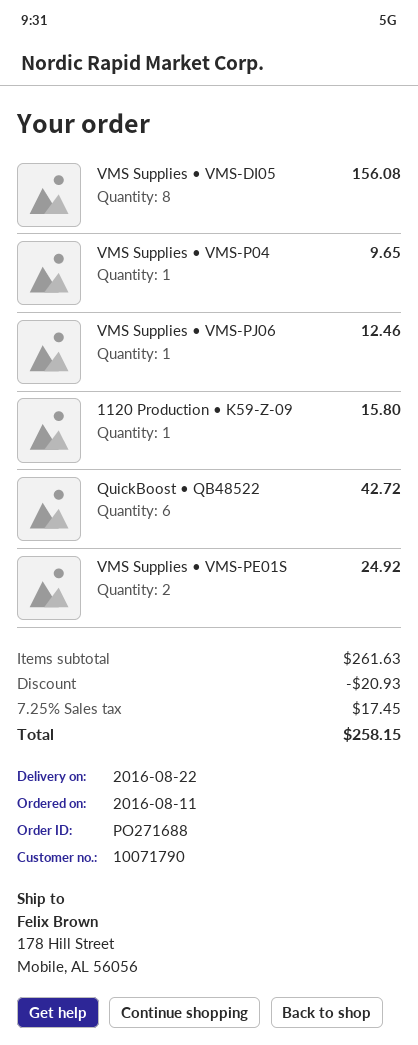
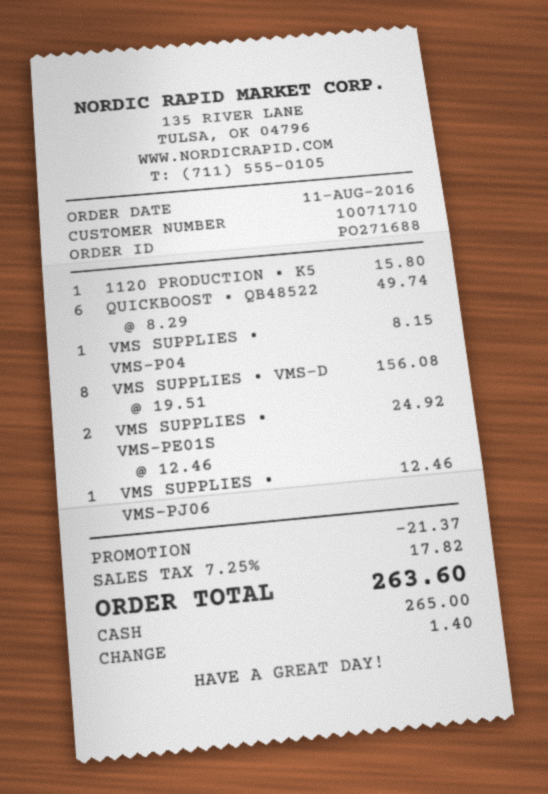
customer number: 10071790 -> 10071710
VMS Supplies • VMS-P04: 1 for 9.65 -> 1 for 8.15
QuickBoost • QB48522: 6 for 42.72 -> 6 for 49.74
discount: 20.93 -> 21.37
tax: 7.25% = 17.45 -> 7.25% = 17.82
total: 258.15 -> 263.60

